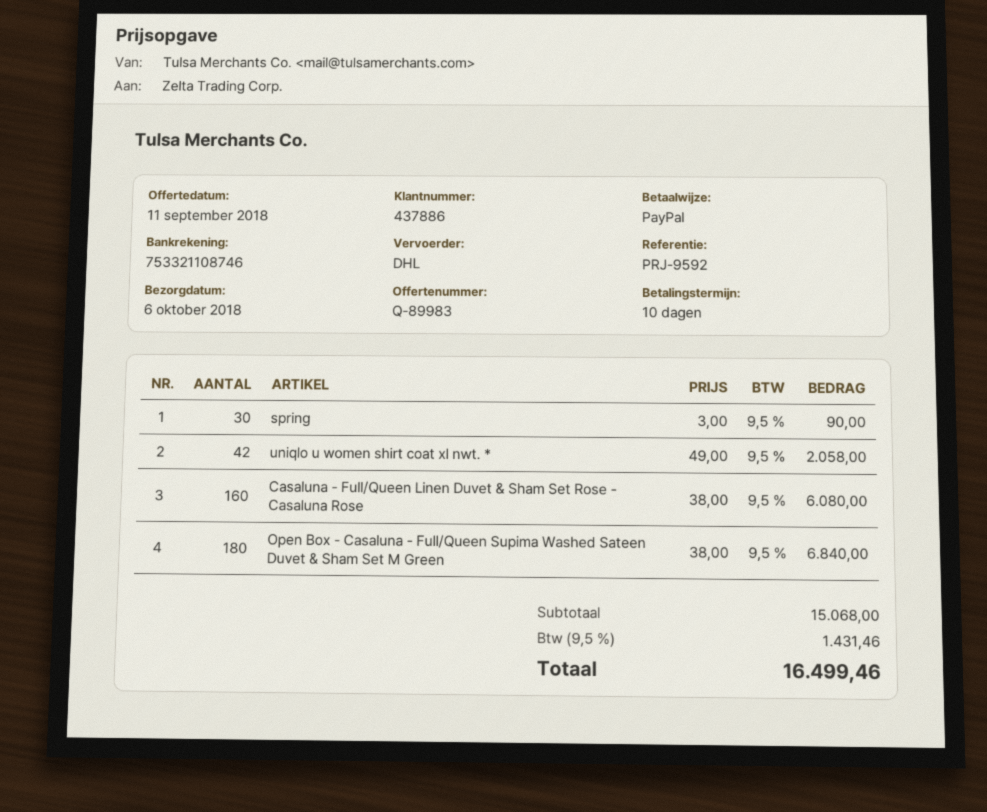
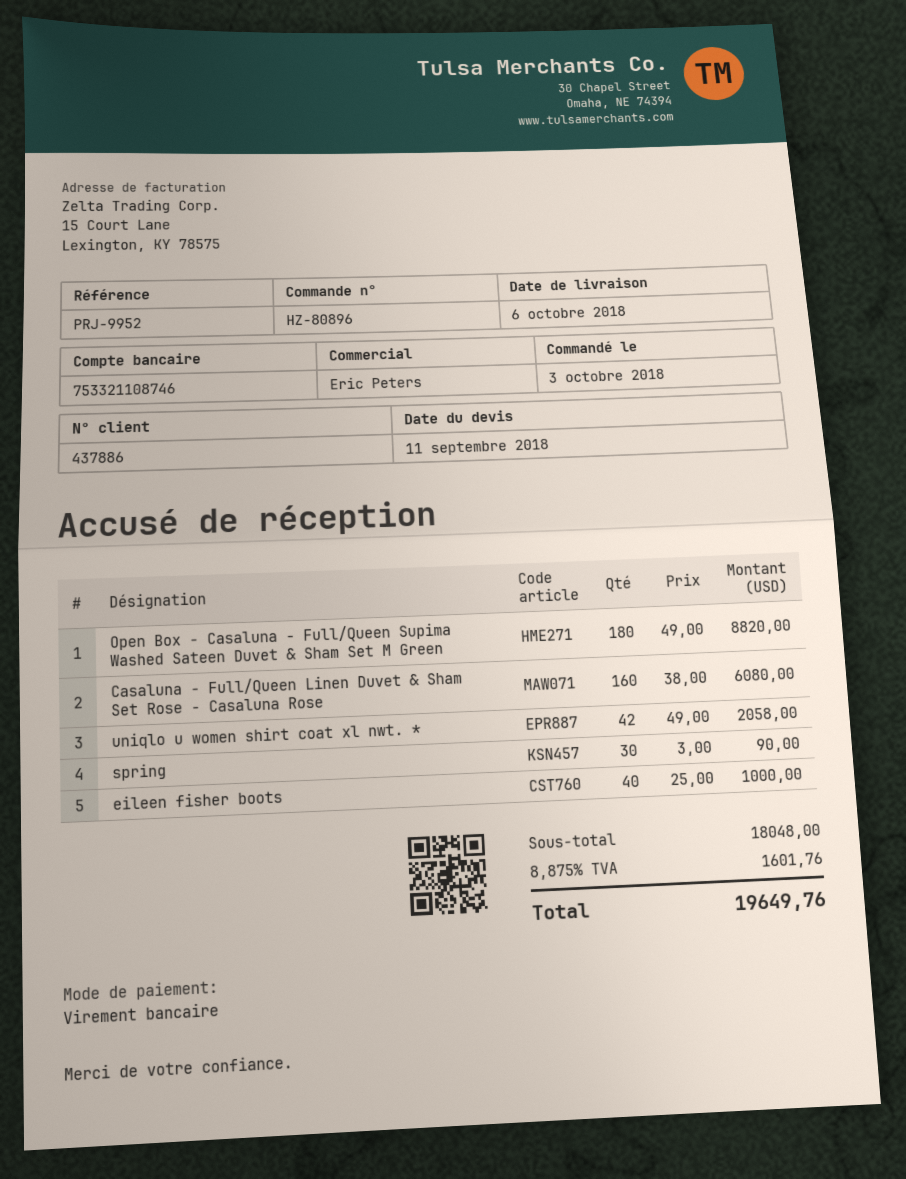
reference: PRJ-9592 -> PRJ-9952
payment method: PayPal -> bank transfer
Open Box - Casaluna - Full/Queen Supima Washed Sateen Duvet & Sham Set M Green: 180 x 38.00 = 6840.00 -> 180 x 49.00 = 8820.00
eileen fisher boots: none -> 40 x 25.00 = 1000.00
subtotal: 15068.00 -> 18048.00
tax: 9.5% = 1431.46 -> 8.875% = 1601.76
total: 16499.46 -> 19649.76

